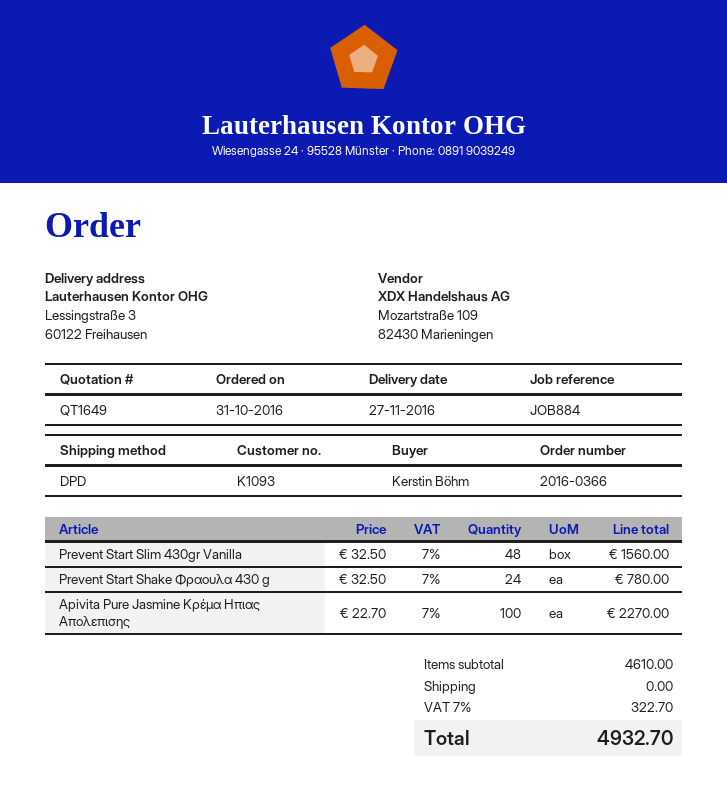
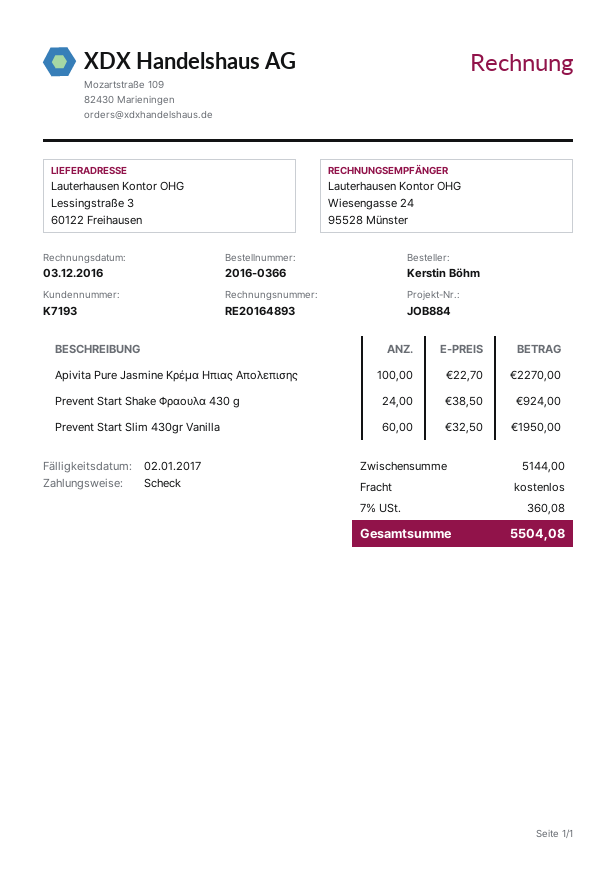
customer number: K1093 -> K7193
Prevent Start Slim 430gr Vanilla: 48 x 32.50 = 1560.00 -> 60 x 32.50 = 1950.00
Prevent Start Shake Φραουλα 430 g: 24 x 32.50 = 780.00 -> 24 x 38.50 = 924.00
subtotal: 4610.00 -> 5144.00
tax: 7% = 322.70 -> 7% = 360.08
total: 4932.70 -> 5504.08

